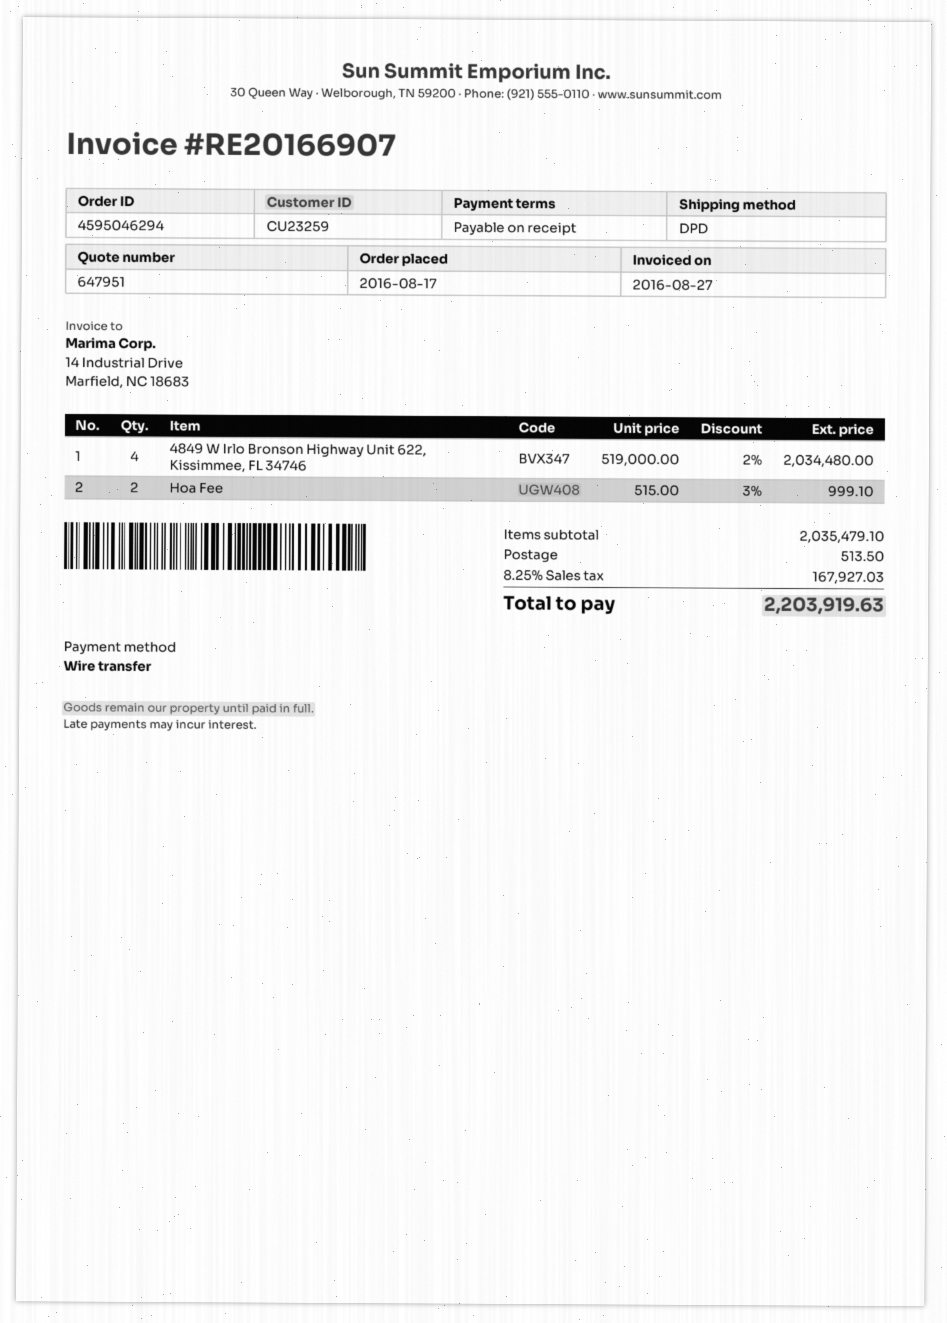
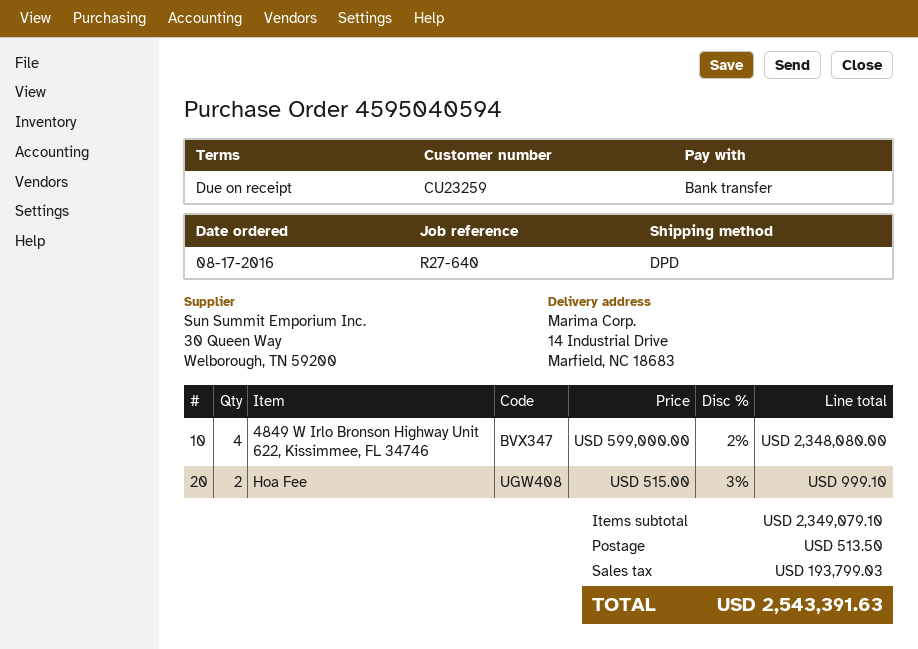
order number: 4595046294 -> 4595040594
4849 W Irlo Bronson Highway Unit 622, Kissimmee, FL 34746: 4 x 519000.00 - 2% = 2034480.00 -> 4 x 599000.00 - 2% = 2348080.00
subtotal: 2035479.10 -> 2349079.10
tax: 167927.03 -> 193799.03
total: 2203919.63 -> 2543391.63

